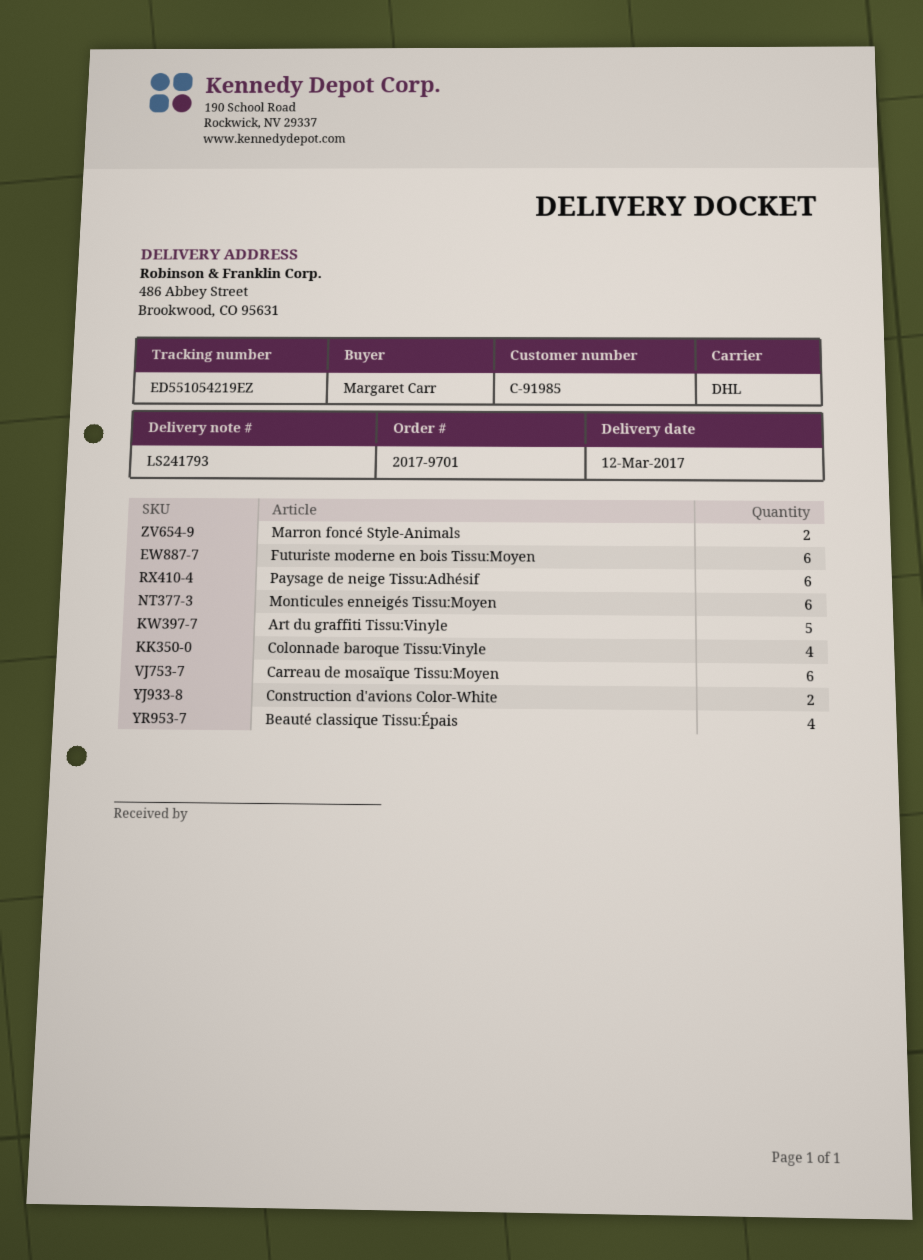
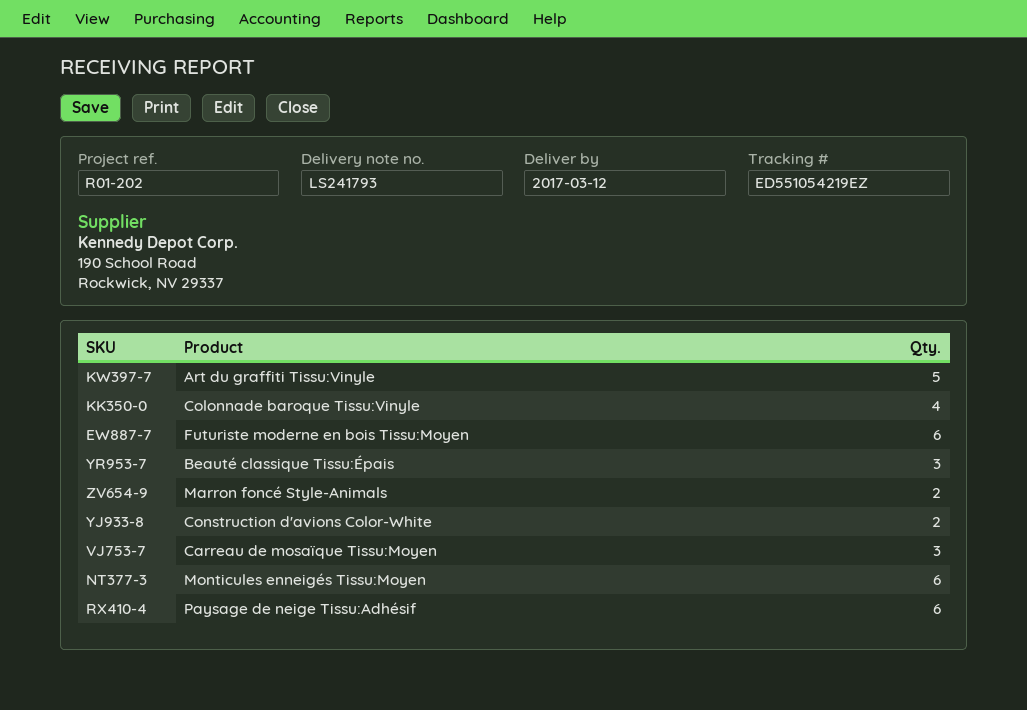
Carreau de mosaïque Tissu:Moyen: 6 -> 3
Beauté classique Tissu:Épais: 4 -> 3

